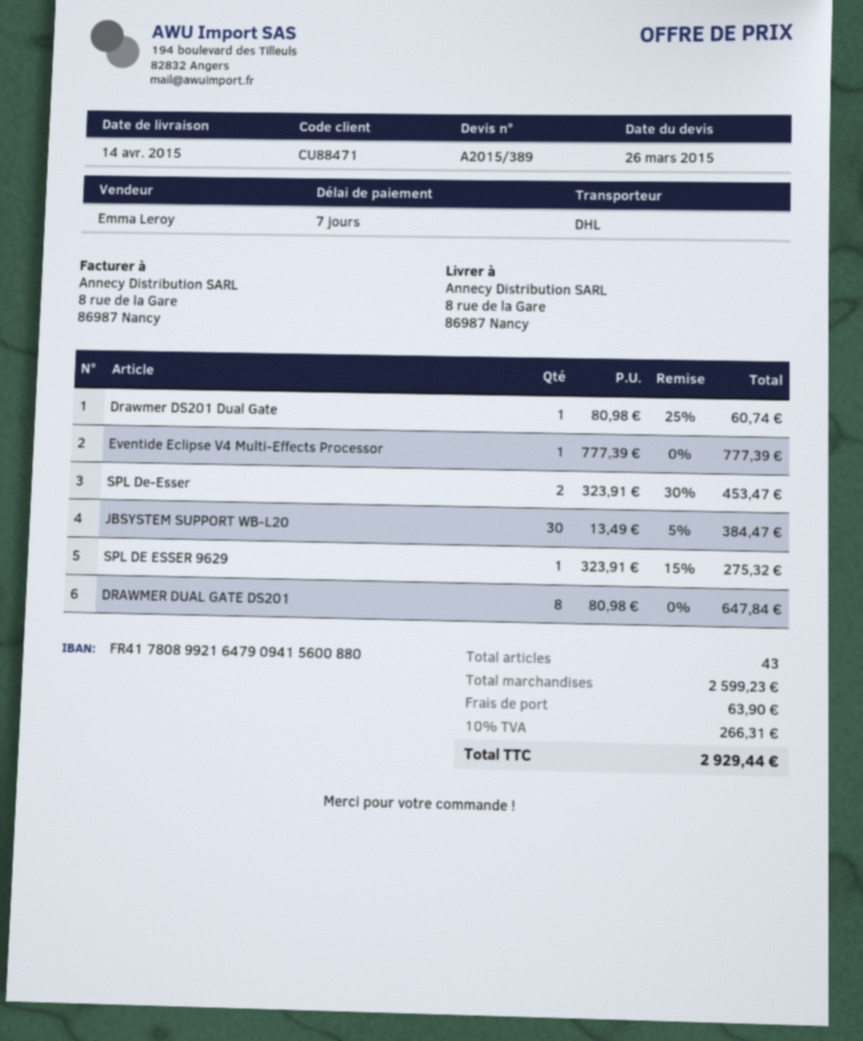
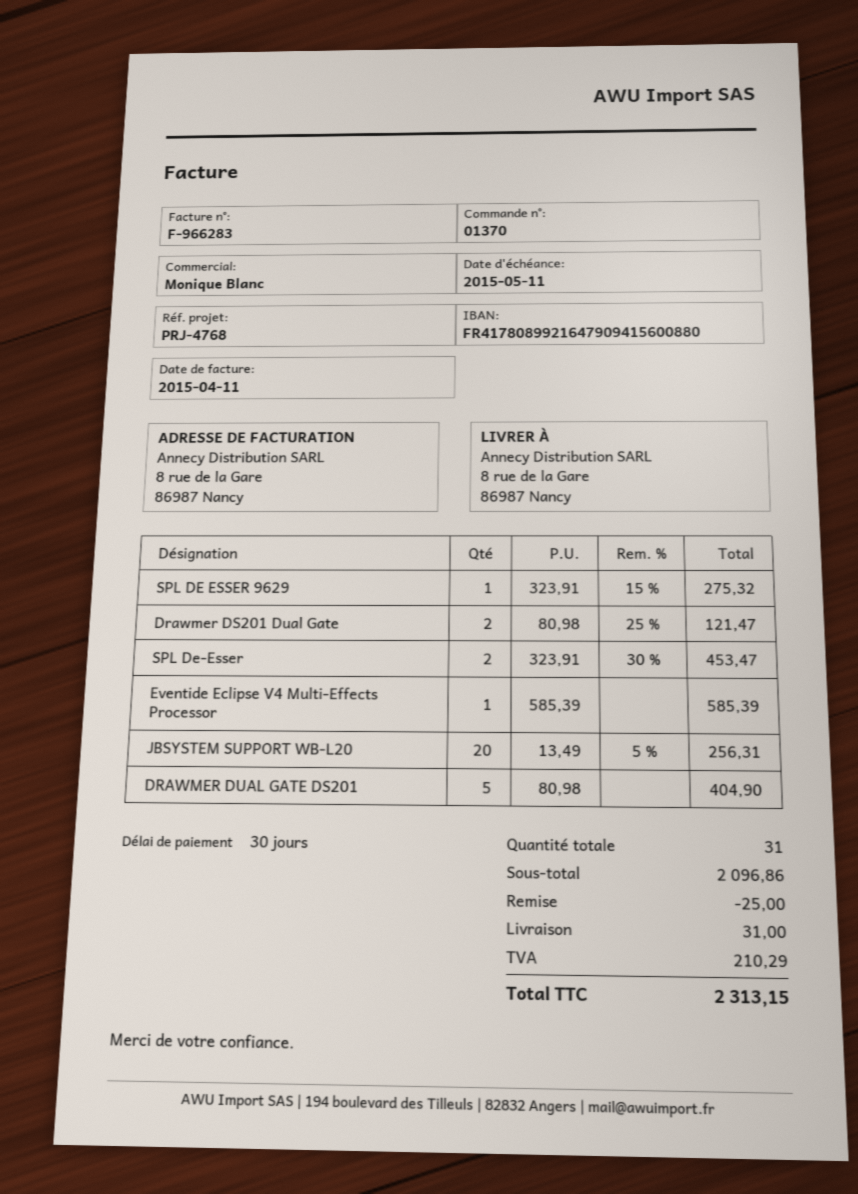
payment terms: 7 days -> 30 days
sales rep: Emma Leroy -> Monique Blanc
Drawmer DS201 Dual Gate: 1 x 80.98 - 25% = 60.74 -> 2 x 80.98 - 25% = 121.47
Eventide Eclipse V4 Multi-Effects Processor: 1 x 777.39 = 777.39 -> 1 x 585.39 = 585.39
JBSYSTEM SUPPORT WB-L20: 30 x 13.49 - 5% = 384.47 -> 20 x 13.49 - 5% = 256.31
DRAWMER DUAL GATE DS201: 8 x 80.98 = 647.84 -> 5 x 80.98 = 404.90
total quantity: 43 -> 31
subtotal: 2599.23 -> 2096.86
discount: none -> 25.00
shipping: 63.90 -> 31.00
tax: 266.31 -> 210.29
total: 2929.44 -> 2313.15

